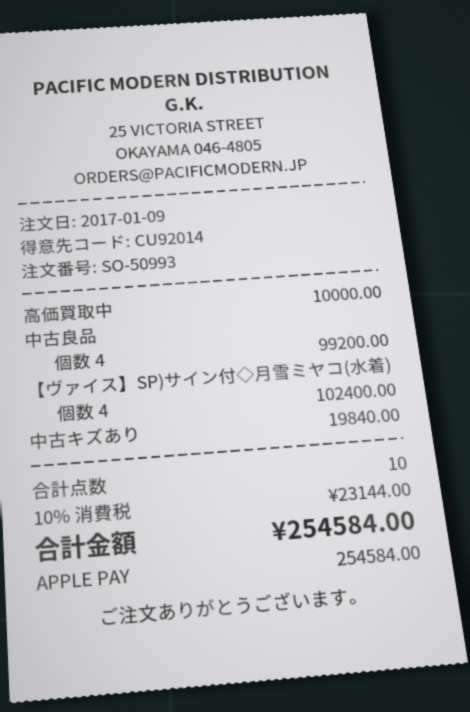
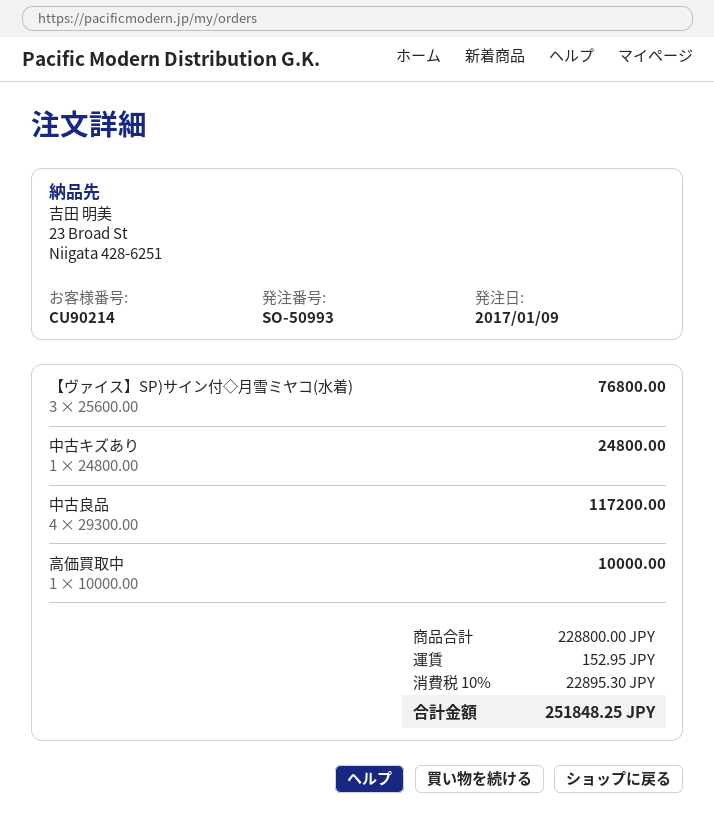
customer number: CU92014 -> CU90214
中古良品: 4 for 99200.00 -> 4 for 117200.00
【ヴァイス】SP)サイン付◇月雪ミヤコ(水着): 4 for 102400.00 -> 3 for 76800.00
中古キズあり: 1 for 19840.00 -> 1 for 24800.00
shipping: none -> 152.95
tax: 10% = 23144.00 -> 10% = 22895.30
total: 254584.00 -> 251848.25

